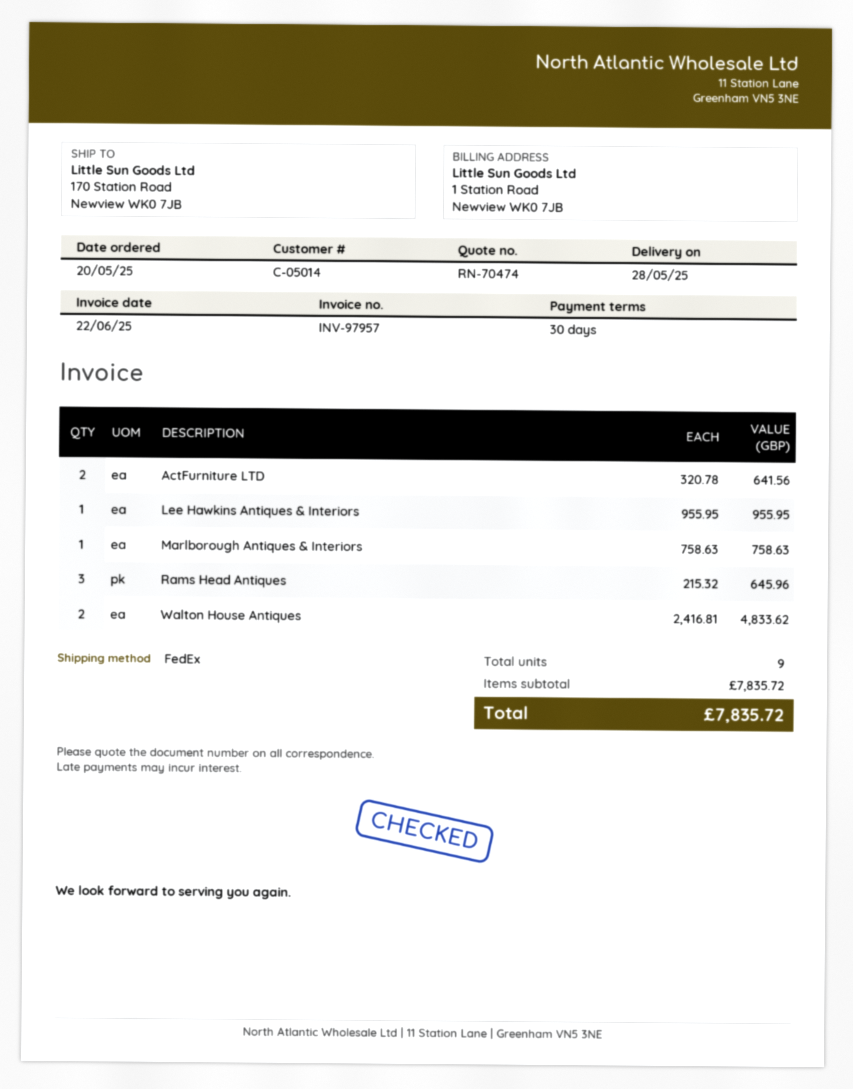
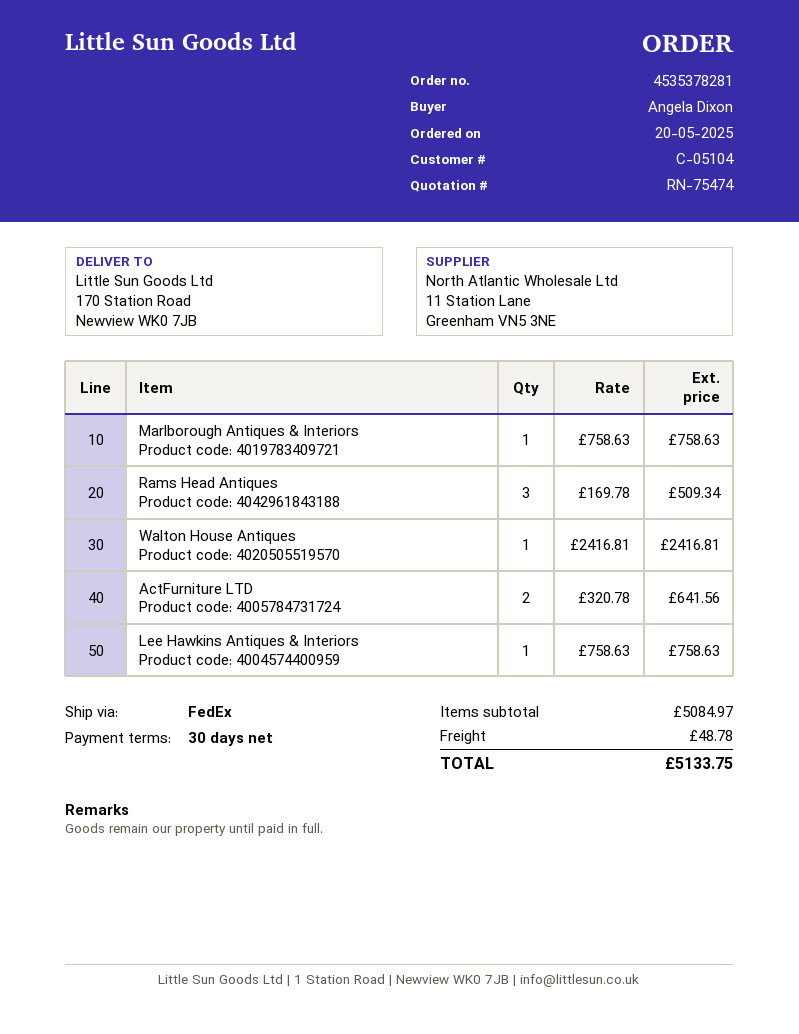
quote number: RN-70474 -> RN-75474
customer number: C-05014 -> C-05104
Lee Hawkins Antiques & Interiors: 1 x 955.95 = 955.95 -> 1 x 758.63 = 758.63
Rams Head Antiques: 3 x 215.32 = 645.96 -> 3 x 169.78 = 509.34
Walton House Antiques: 2 x 2416.81 = 4833.62 -> 1 x 2416.81 = 2416.81
subtotal: 7835.72 -> 5084.97
shipping: none -> 48.78
total: 7835.72 -> 5133.75

